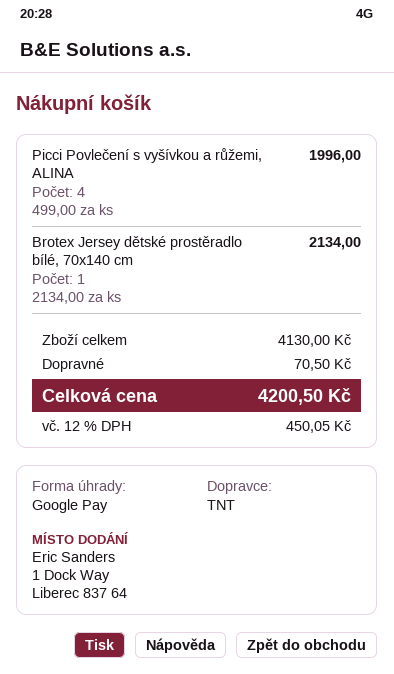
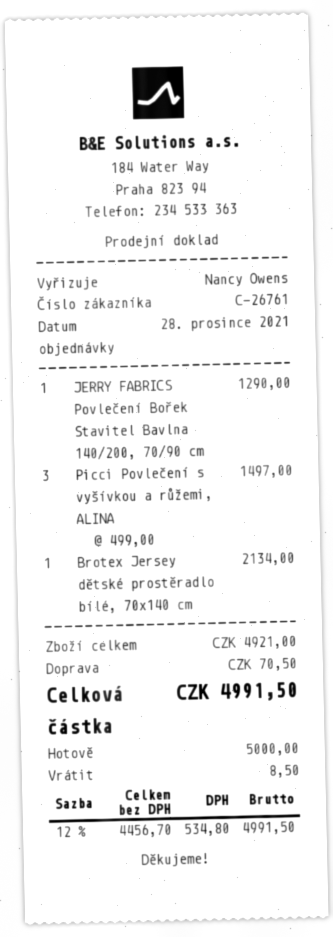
payment method: Google Pay -> cash
Picci Povlečení s vyšívkou a růžemi, ALINA: 4 x 499.00 = 1996.00 -> 3 x 499.00 = 1497.00
JERRY FABRICS Povlečení Bořek Stavitel Bavlna 140/200, 70/90 cm: none -> 1 x 1290.00 = 1290.00
subtotal: 4130.00 -> 4921.00
tax: 12% = 450.05 -> 12% = 534.80
total: 4200.50 -> 4991.50

